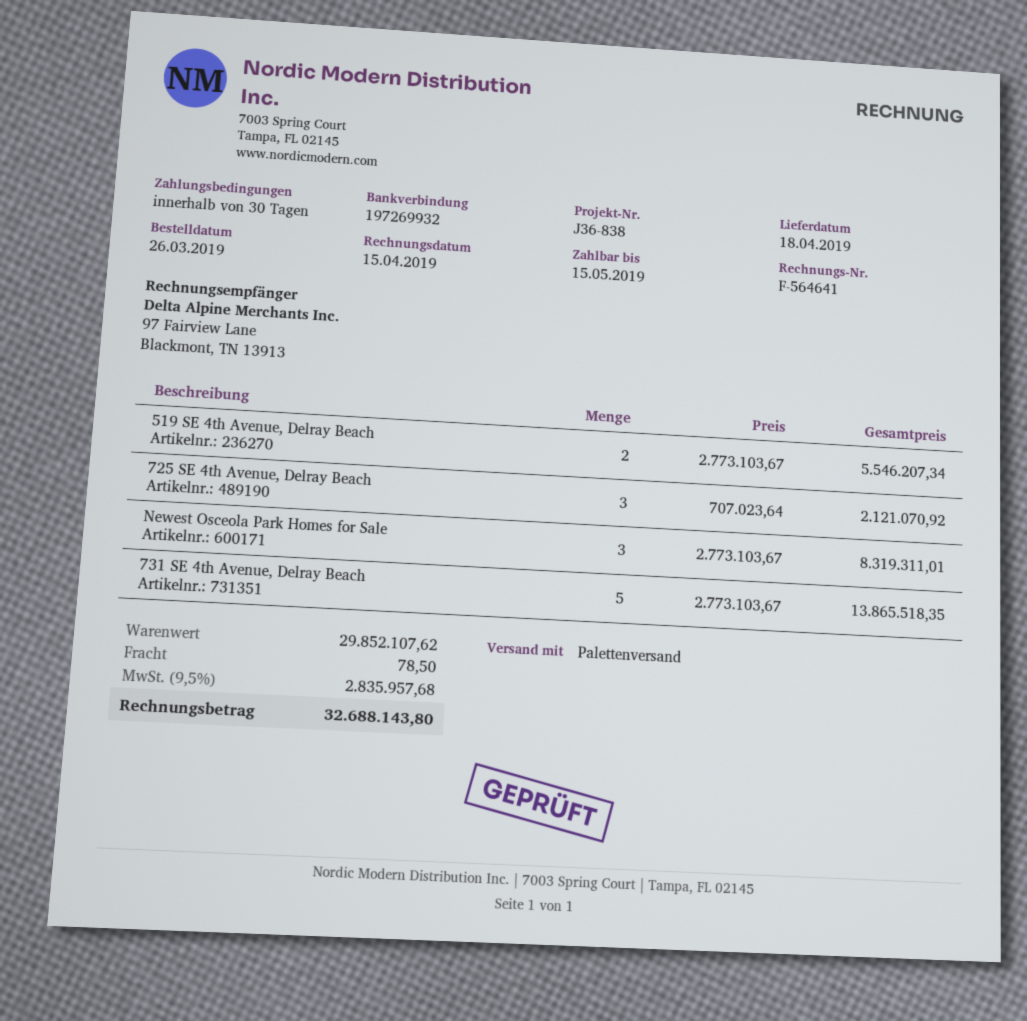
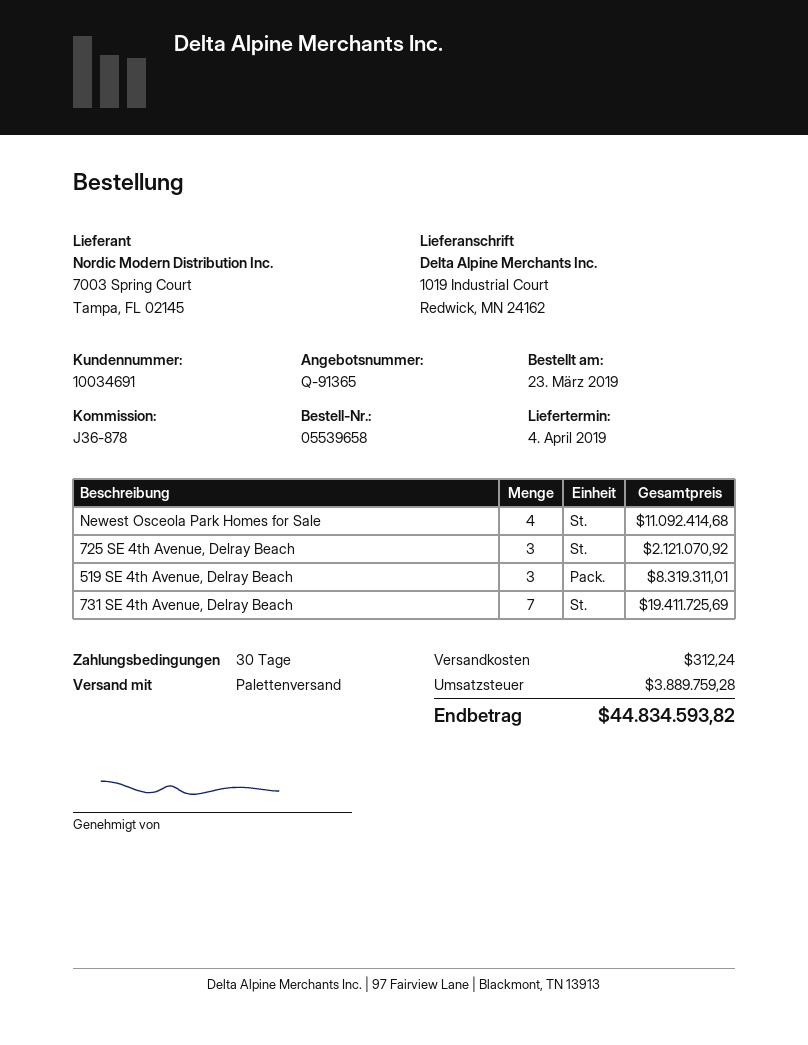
order date: 2019-03-26 -> 2019-03-23
delivery date: 2019-04-18 -> 2019-04-04
reference: J36-838 -> J36-878
519 SE 4th Avenue, Delray Beach: 2 for 5546207.34 -> 3 for 8319311.01
Newest Osceola Park Homes for Sale: 3 for 8319311.01 -> 4 for 11092414.68
731 SE 4th Avenue, Delray Beach: 5 for 13865518.35 -> 7 for 19411725.69
shipping: 78.50 -> 312.24
tax: 2835957.68 -> 3889759.28
total: 32688143.80 -> 44834593.82

